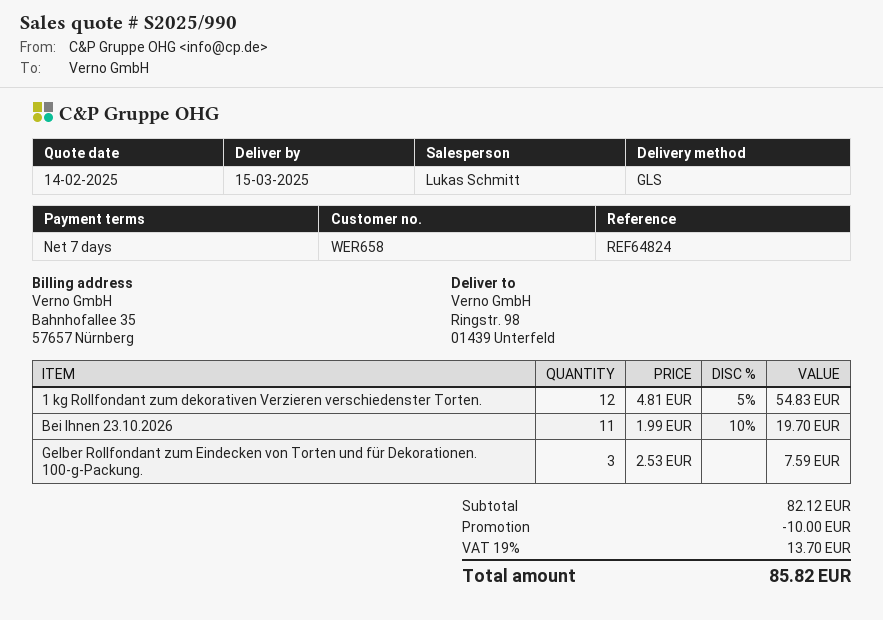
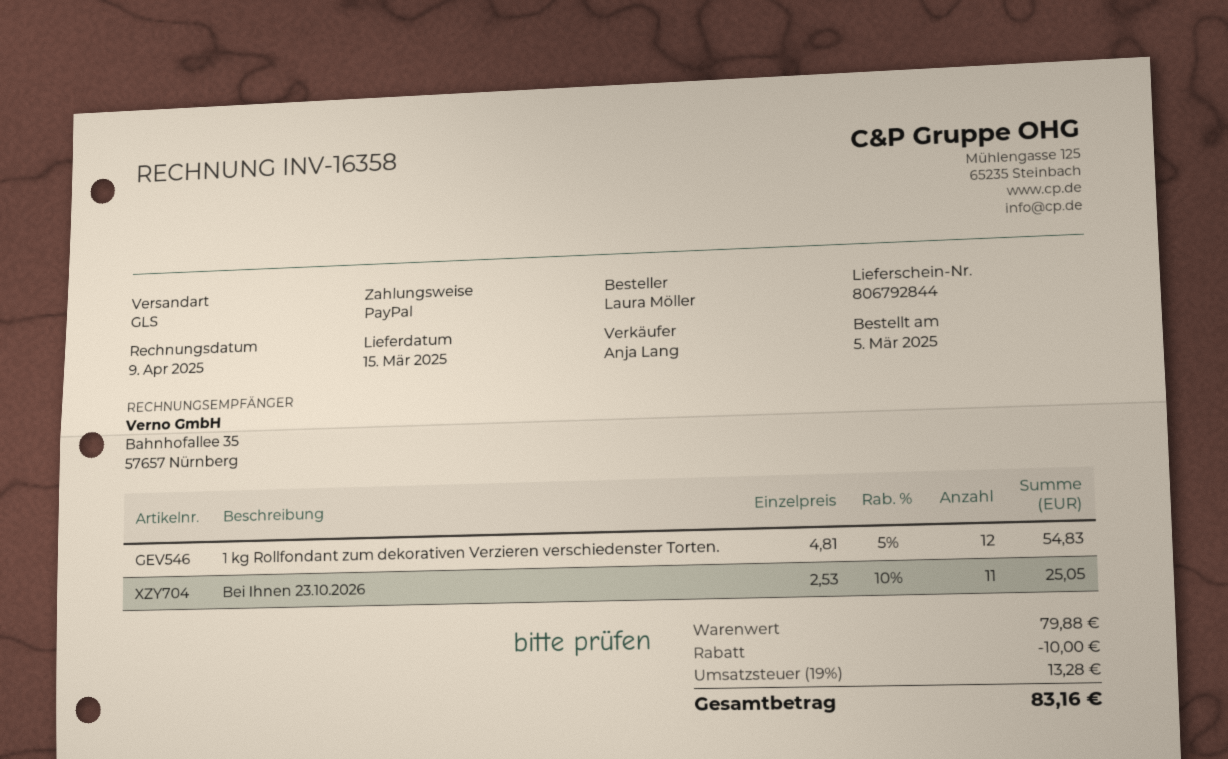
sales rep: Lukas Schmitt -> Anja Lang
Bei Ihnen 23.10.2026: 11 x 1.99 - 10% = 19.70 -> 11 x 2.53 - 10% = 25.05
Gelber Rollfondant zum Eindecken von Torten und für Dekorationen. 100-g-Packung.: 3 x 2.53 = 7.59 -> none
subtotal: 82.12 -> 79.88
tax: 19% = 13.70 -> 19% = 13.28
total: 85.82 -> 83.16

